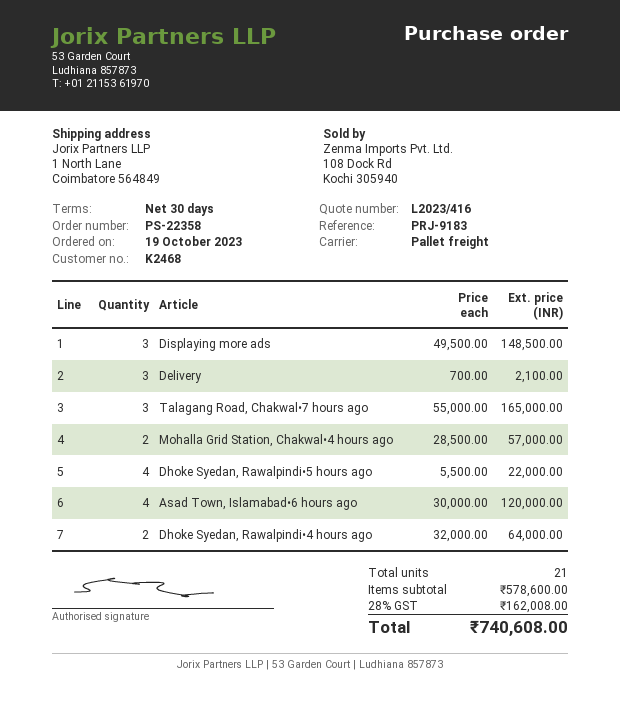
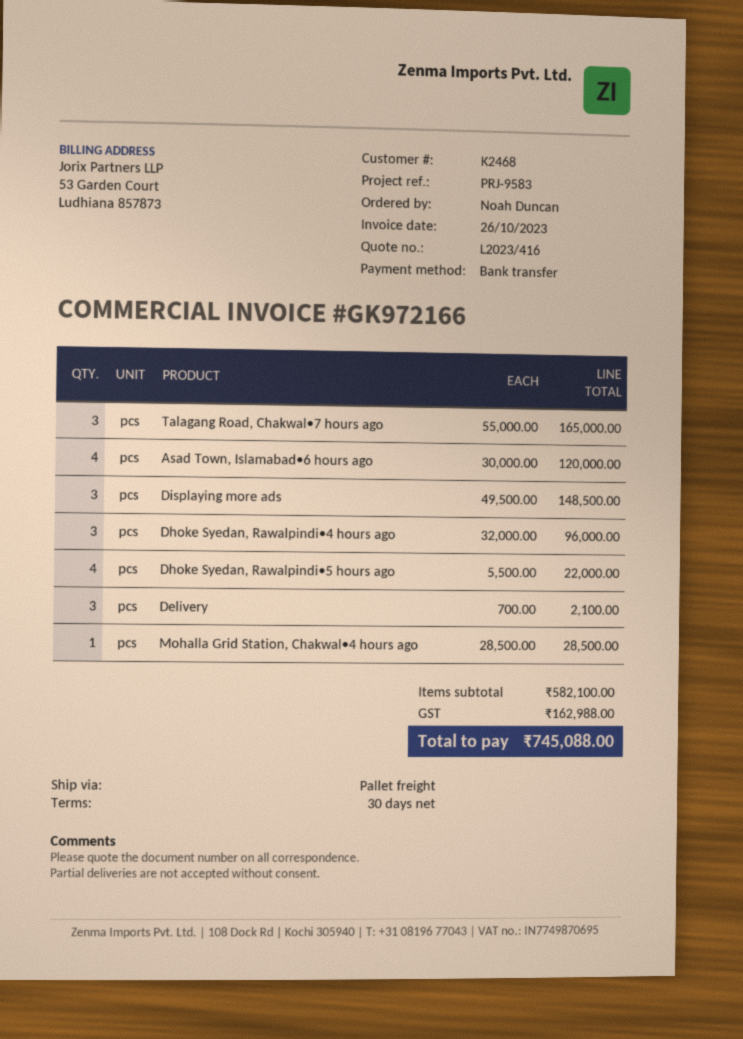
reference: PRJ-9183 -> PRJ-9583
Mohalla Grid Station, Chakwal•4 hours ago: 2 x 28500.00 = 57000.00 -> 1 x 28500.00 = 28500.00
Dhoke Syedan, Rawalpindi•4 hours ago: 2 x 32000.00 = 64000.00 -> 3 x 32000.00 = 96000.00
subtotal: 578600.00 -> 582100.00
tax: 162008.00 -> 162988.00
total: 740608.00 -> 745088.00

